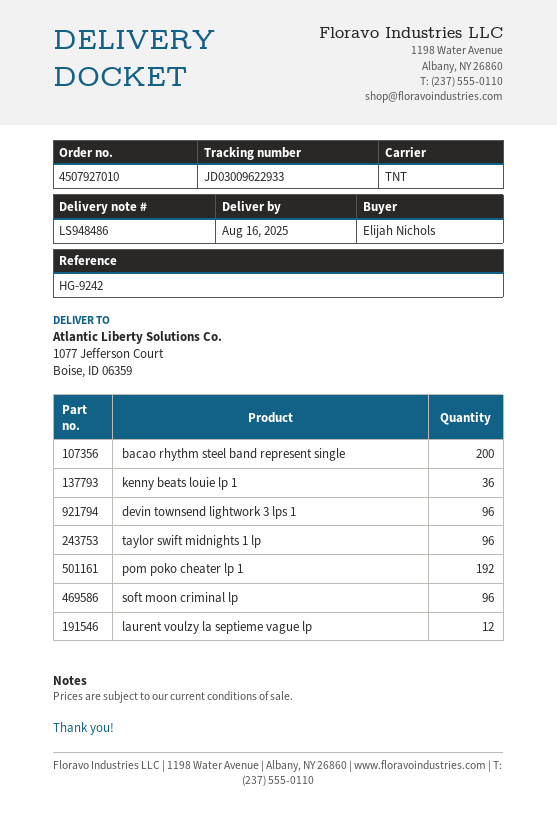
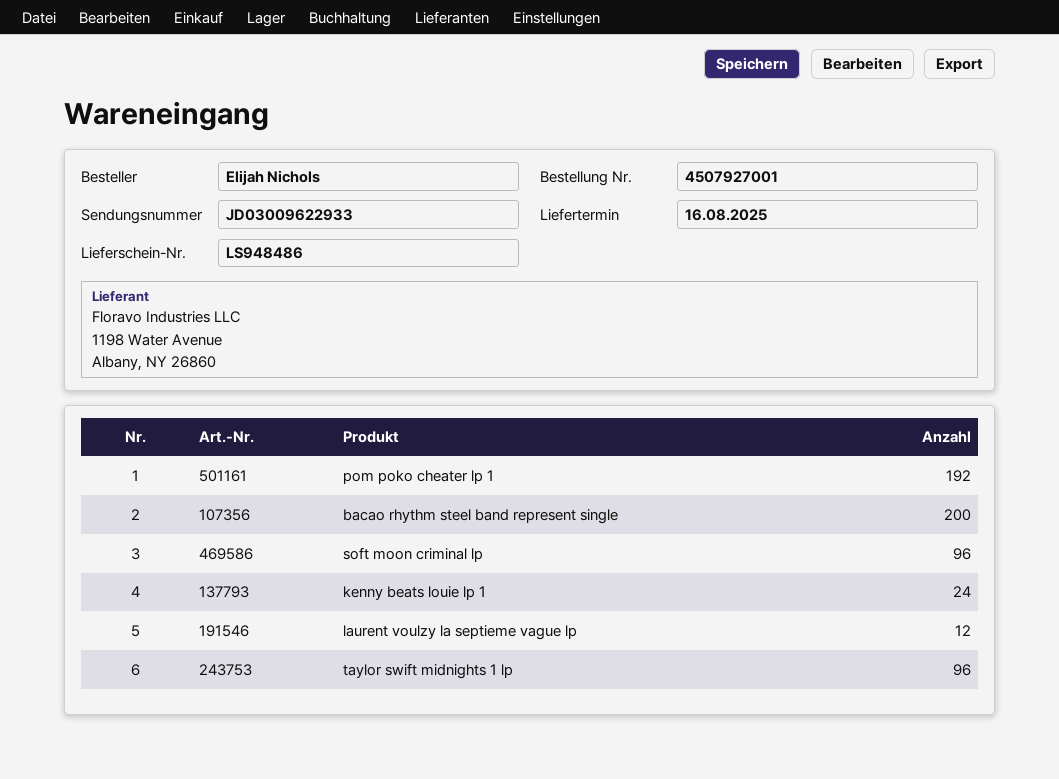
order number: 4507927010 -> 4507927001
kenny beats louie lp 1: 36 -> 24
devin townsend lightwork 3 lps 1: 96 -> none

